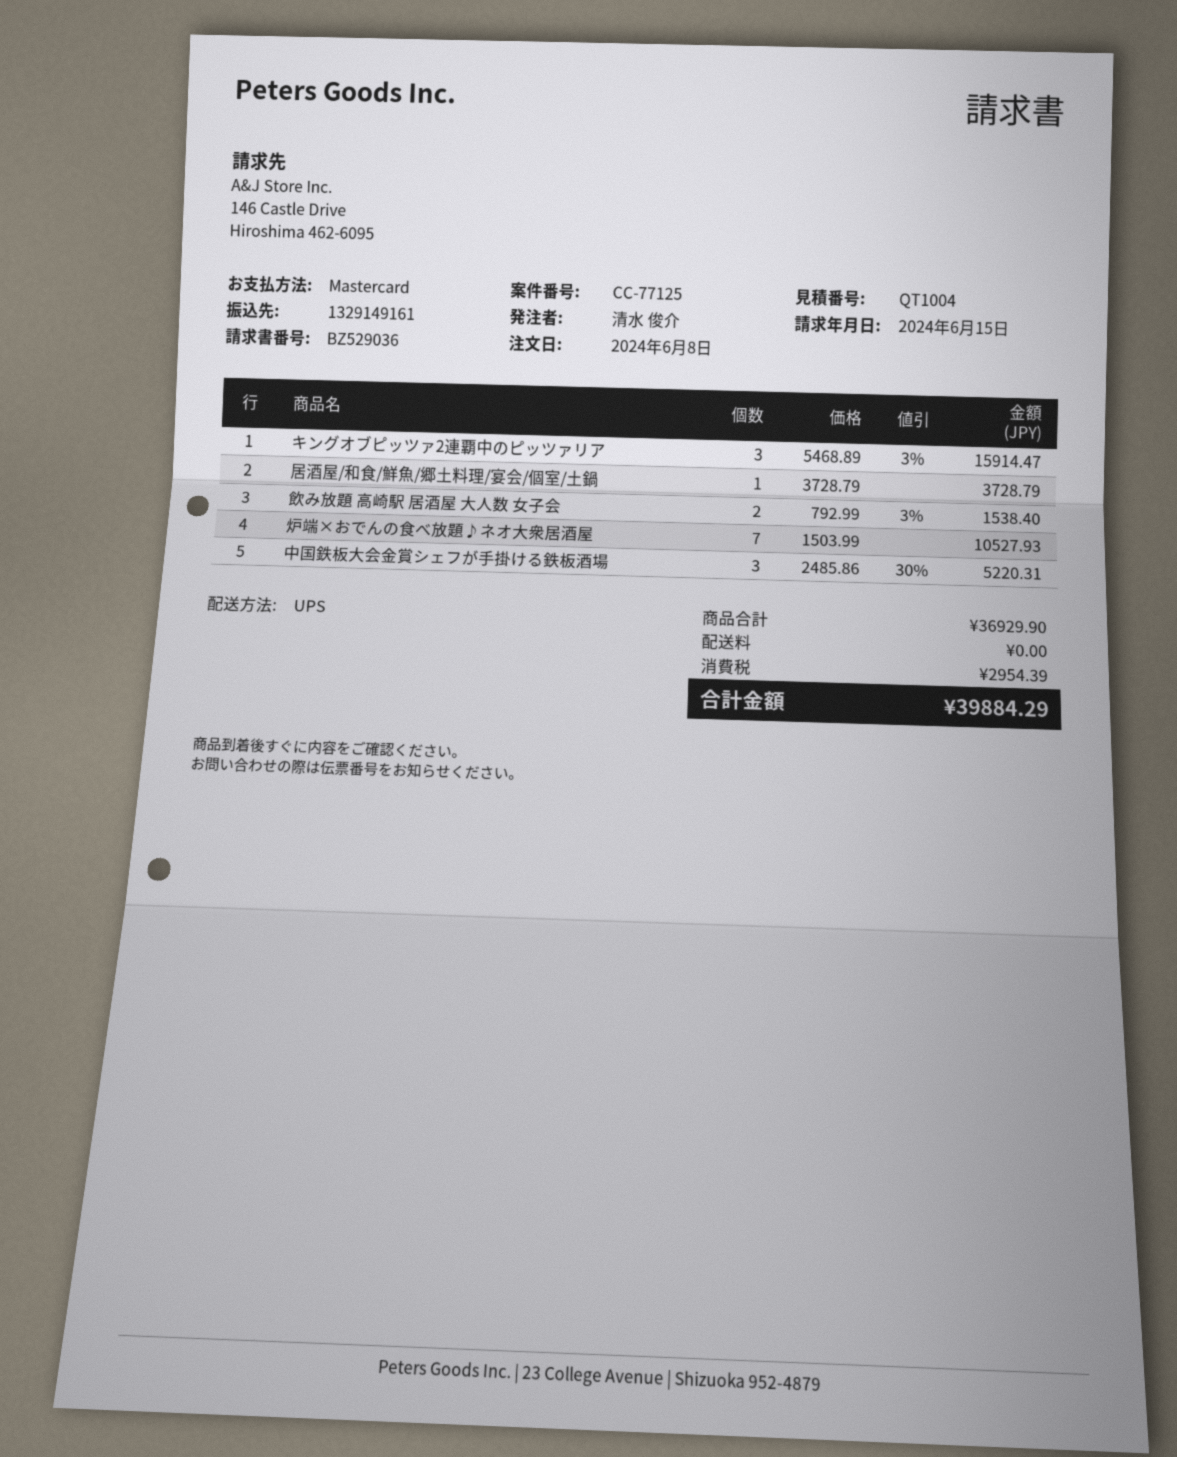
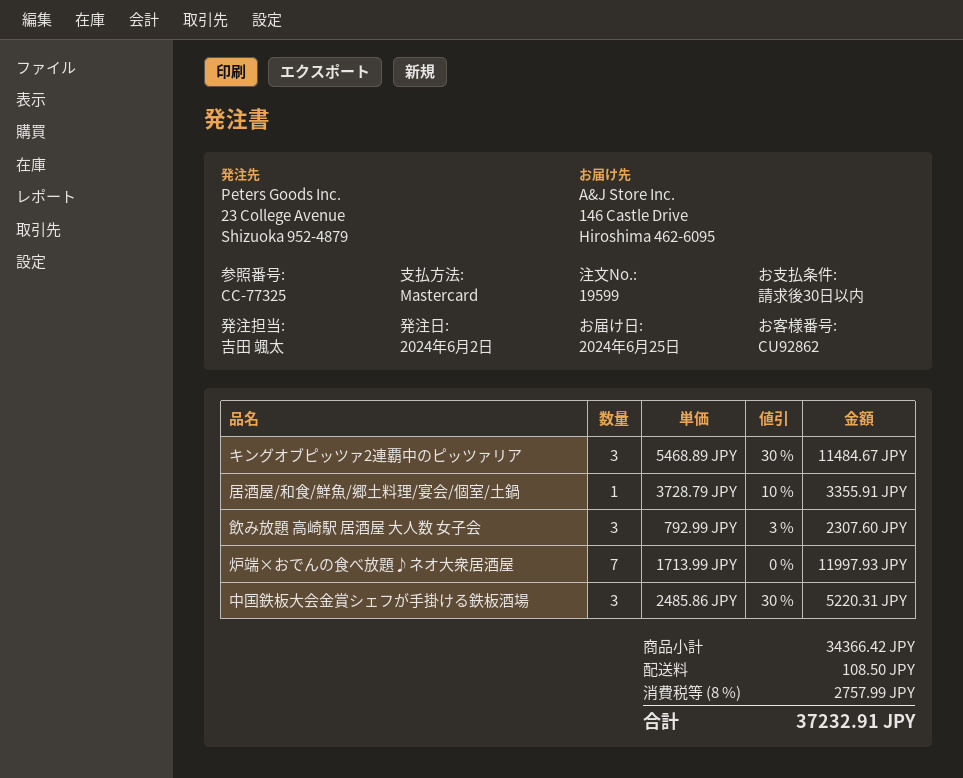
order date: 2024-06-08 -> 2024-06-02
reference: CC-77125 -> CC-77325
ordered by: 清水 俊介 -> 吉田 颯太
キングオブピッツァ2連覇中のピッツァリア: 3 x 5468.89 - 3% = 15914.47 -> 3 x 5468.89 - 30% = 11484.67
居酒屋/和食/鮮魚/郷土料理/宴会/個室/土鍋: 1 x 3728.79 = 3728.79 -> 1 x 3728.79 - 10% = 3355.91
飲み放題 高崎駅 居酒屋 大人数 女子会: 2 x 792.99 - 3% = 1538.40 -> 3 x 792.99 - 3% = 2307.60
炉端×おでんの食べ放題♪ネオ大衆居酒屋: 7 x 1503.99 = 10527.93 -> 7 x 1713.99 = 11997.93
subtotal: 36929.90 -> 34366.42
shipping: 0.00 -> 108.50
tax: 2954.39 -> 2757.99
total: 39884.29 -> 37232.91

